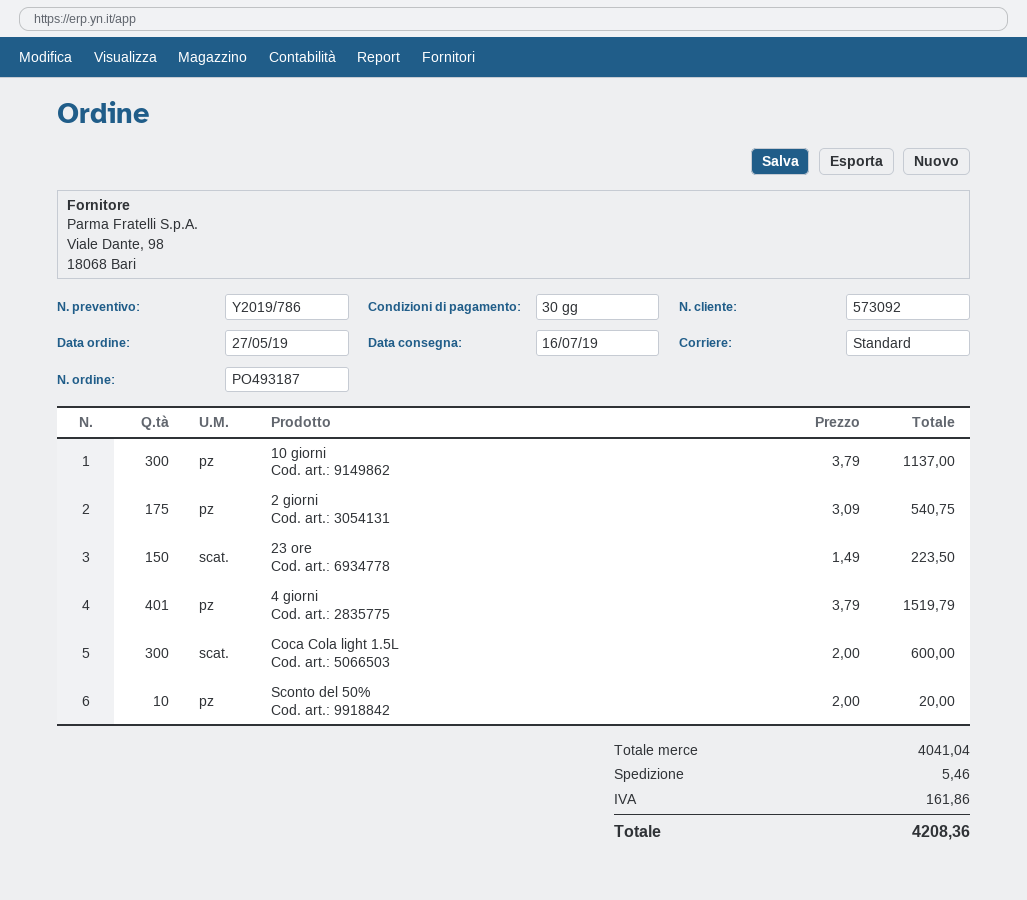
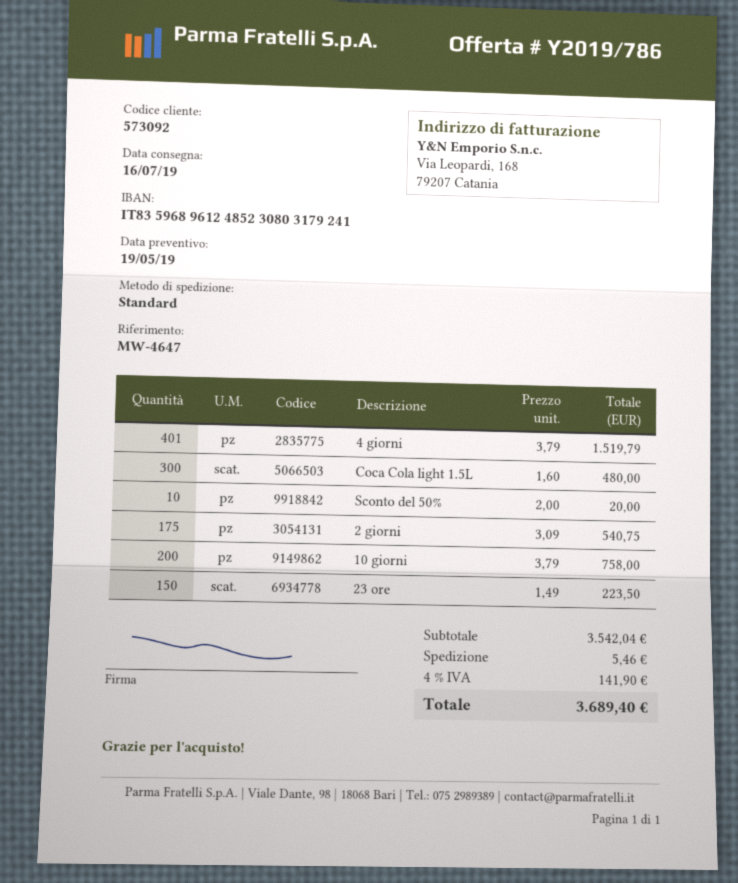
10 giorni: 300 x 3.79 = 1137.00 -> 200 x 3.79 = 758.00
Coca Cola light 1.5L: 300 x 2.00 = 600.00 -> 300 x 1.60 = 480.00
subtotal: 4041.04 -> 3542.04
tax: 161.86 -> 141.90
total: 4208.36 -> 3689.40

